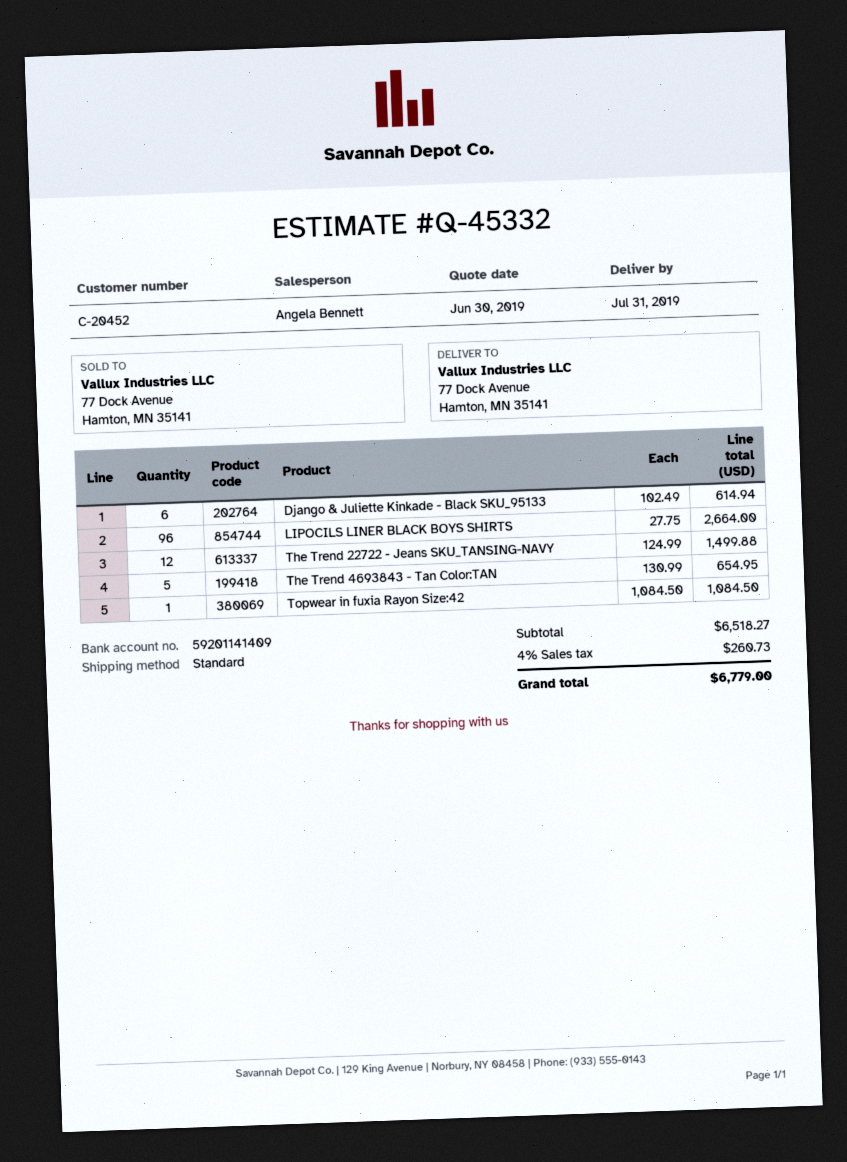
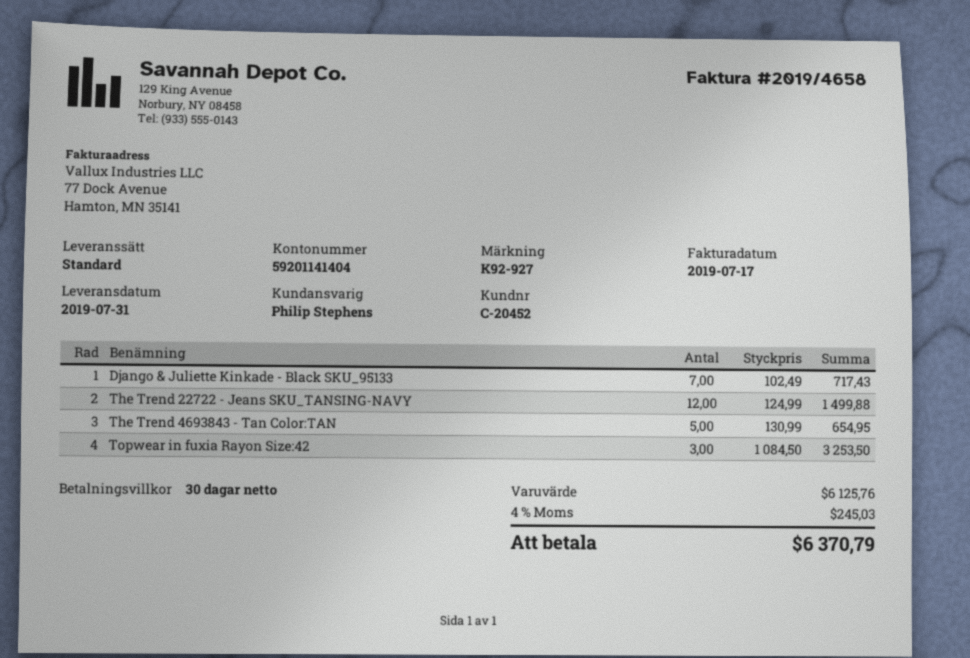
sales rep: Angela Bennett -> Philip Stephens
bank account: 59201141409 -> 59201141404
Django & Juliette Kinkade - Black SKU_95133: 6 x 102.49 = 614.94 -> 7 x 102.49 = 717.43
LIPOCILS LINER BLACK BOYS SHIRTS: 96 x 27.75 = 2664.00 -> none
Topwear in fuxia Rayon Size:42: 1 x 1084.50 = 1084.50 -> 3 x 1084.50 = 3253.50
subtotal: 6518.27 -> 6125.76
tax: 4% = 260.73 -> 4% = 245.03
total: 6779.00 -> 6370.79

